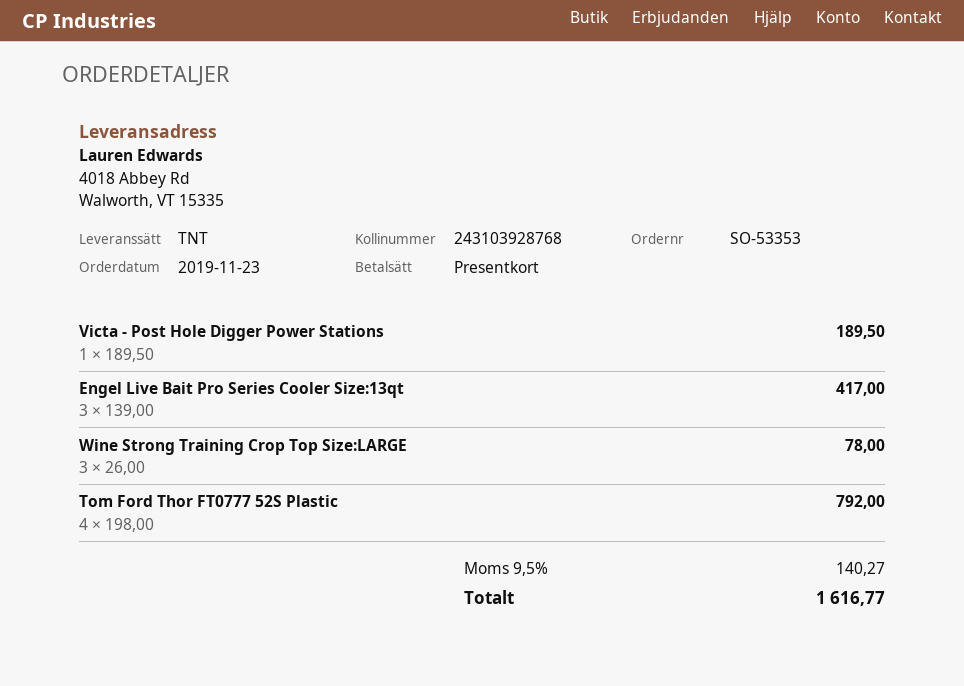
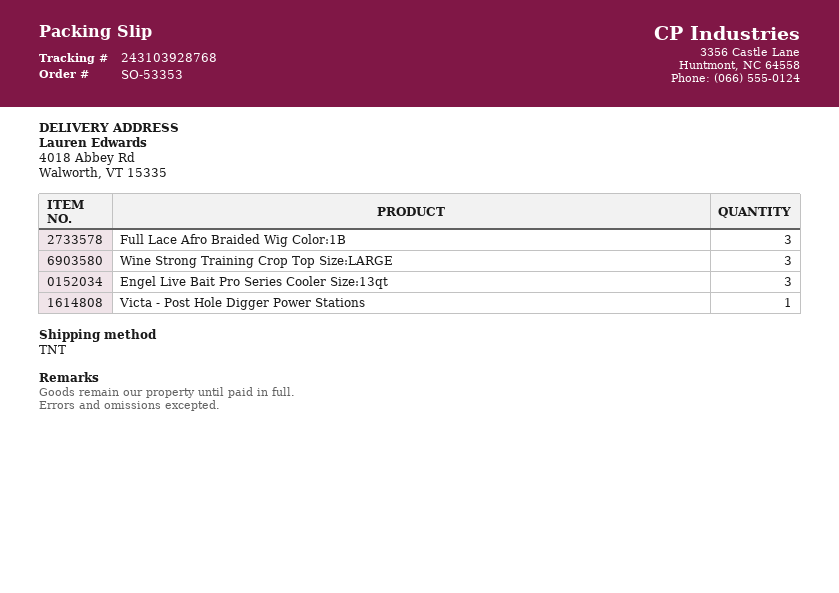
Tom Ford Thor FT0777 52S Plastic: 4 -> none
Full Lace Afro Braided Wig Color:1B: none -> 3

